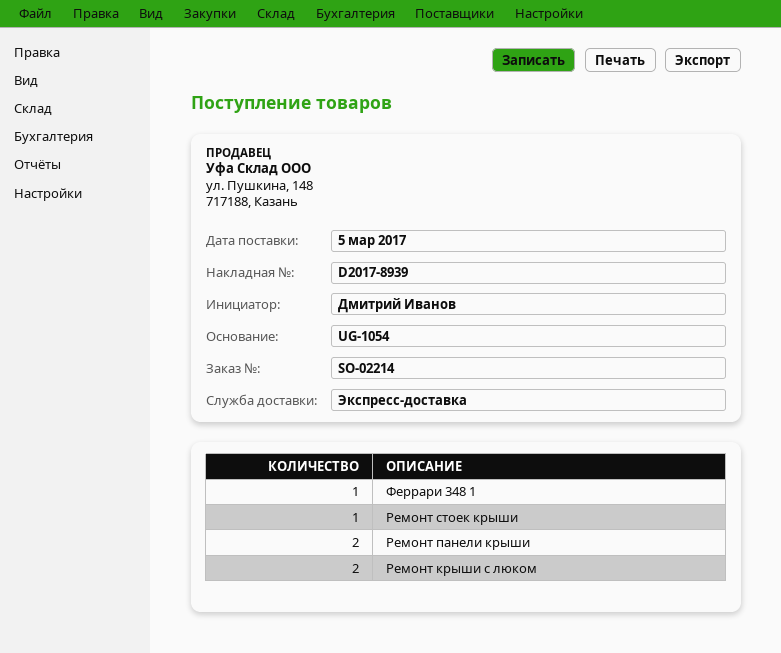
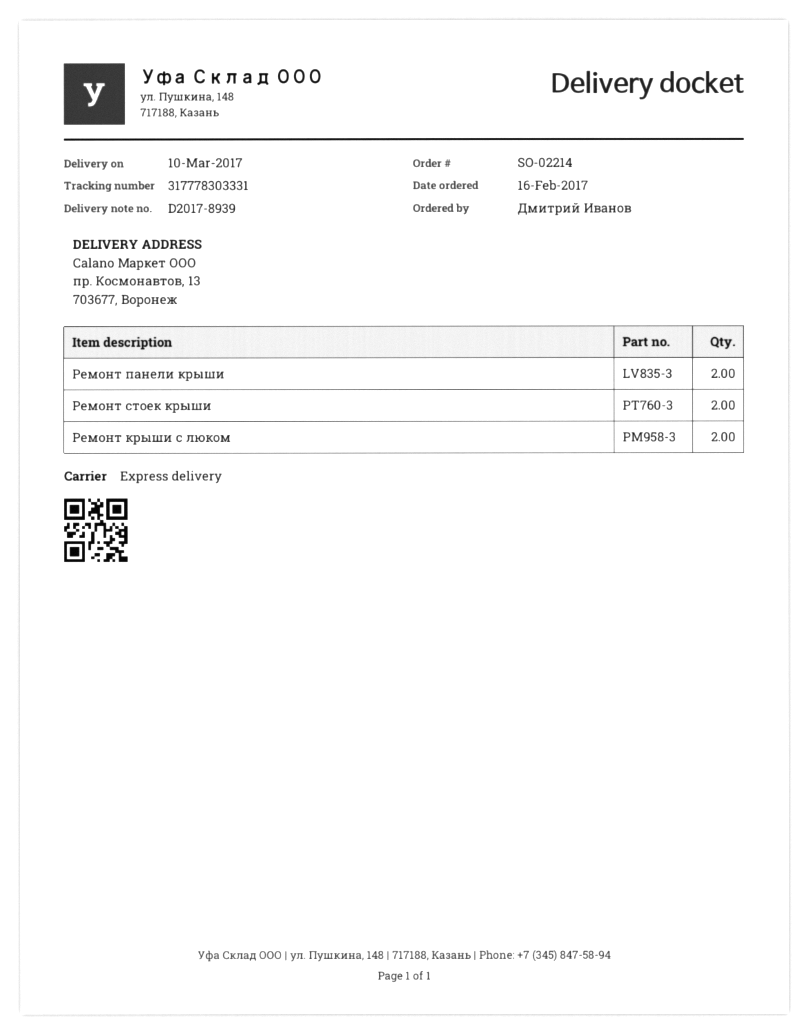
delivery date: 2017-03-05 -> 2017-03-10
Феррари 348 1: 1 -> none
Ремонт стоек крыши: 1 -> 2

